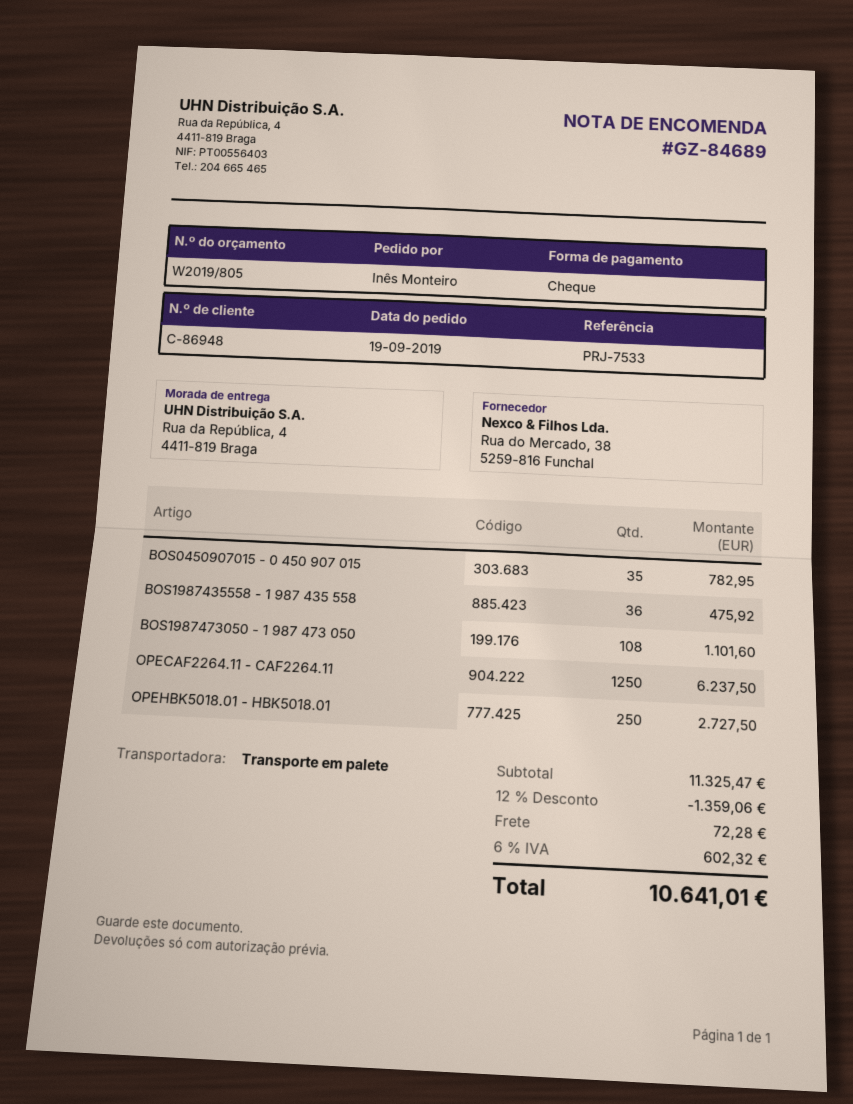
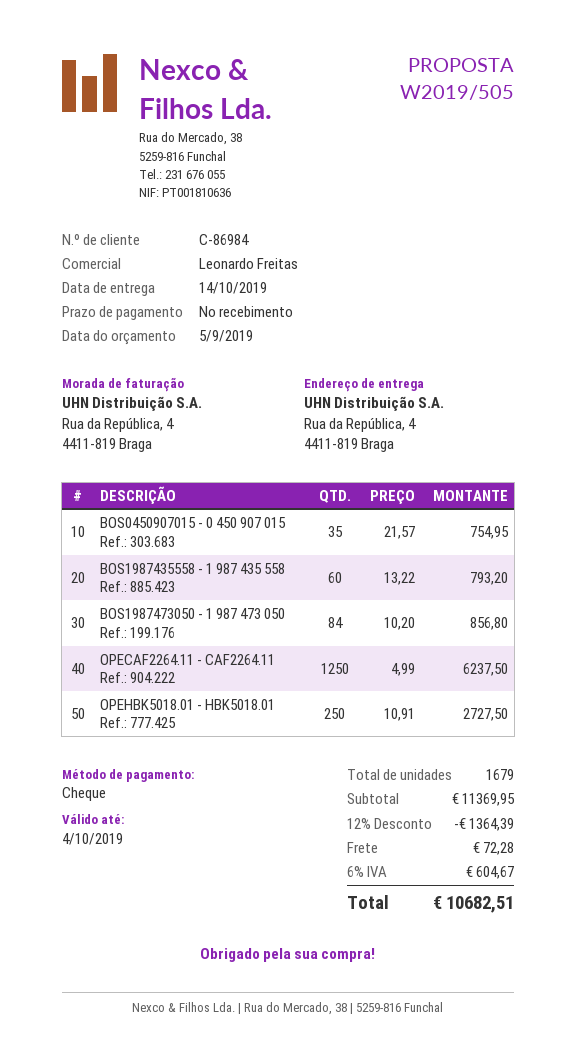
quote number: W2019/805 -> W2019/505
customer number: C-86948 -> C-86984
BOS0450907015 - 0 450 907 015: 35 for 782.95 -> 35 for 754.95
BOS1987435558 - 1 987 435 558: 36 for 475.92 -> 60 for 793.20
BOS1987473050 - 1 987 473 050: 108 for 1101.60 -> 84 for 856.80
subtotal: 11325.47 -> 11369.95
discount: 12% = 1359.06 -> 12% = 1364.39
tax: 6% = 602.32 -> 6% = 604.67
total: 10641.01 -> 10682.51

